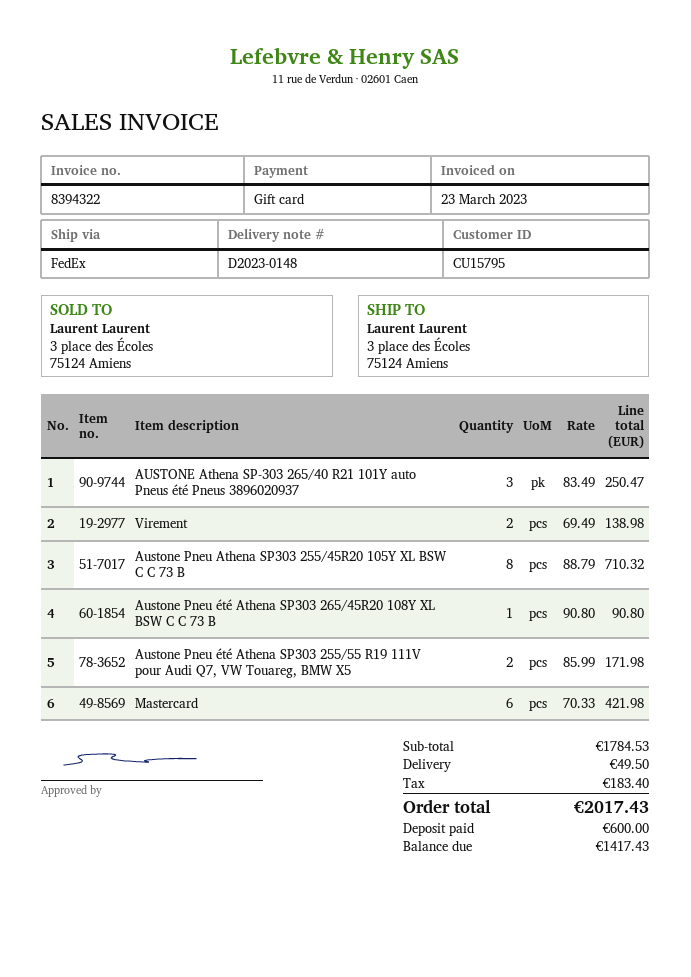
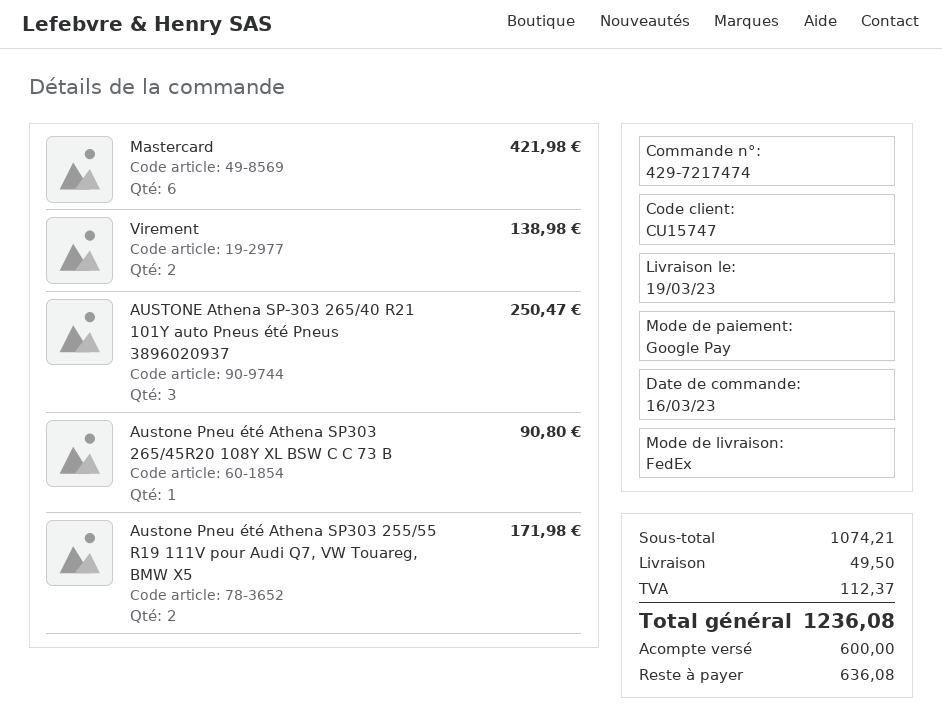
customer number: CU15795 -> CU15747
payment method: gift card -> Google Pay
Austone Pneu Athena SP303 255/45R20 105Y XL BSW C C 73 B: 8 for 710.32 -> none
subtotal: 1784.53 -> 1074.21
tax: 183.40 -> 112.37
total: 2017.43 -> 1236.08
balance: 1417.43 -> 636.08

